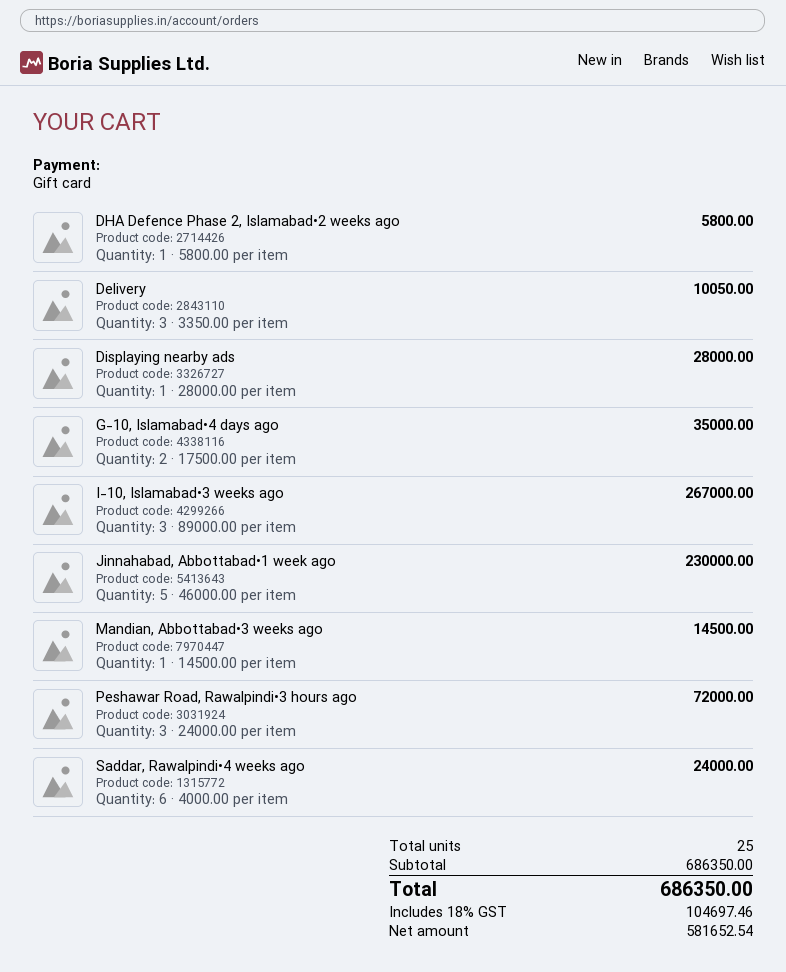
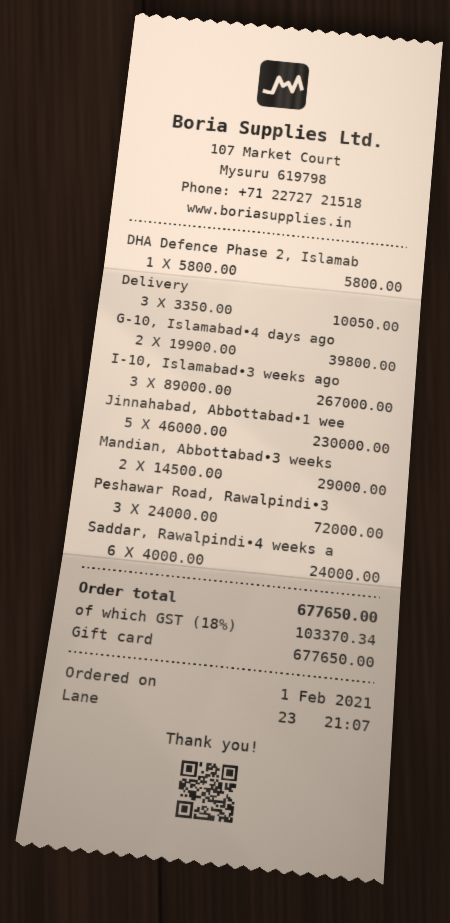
Displaying nearby ads: 1 x 28000.00 = 28000.00 -> none
G-10, Islamabad•4 days ago: 2 x 17500.00 = 35000.00 -> 2 x 19900.00 = 39800.00
Mandian, Abbottabad•3 weeks ago: 1 x 14500.00 = 14500.00 -> 2 x 14500.00 = 29000.00
tax: 18% = 104697.46 -> 18% = 103370.34
total: 686350.00 -> 677650.00

